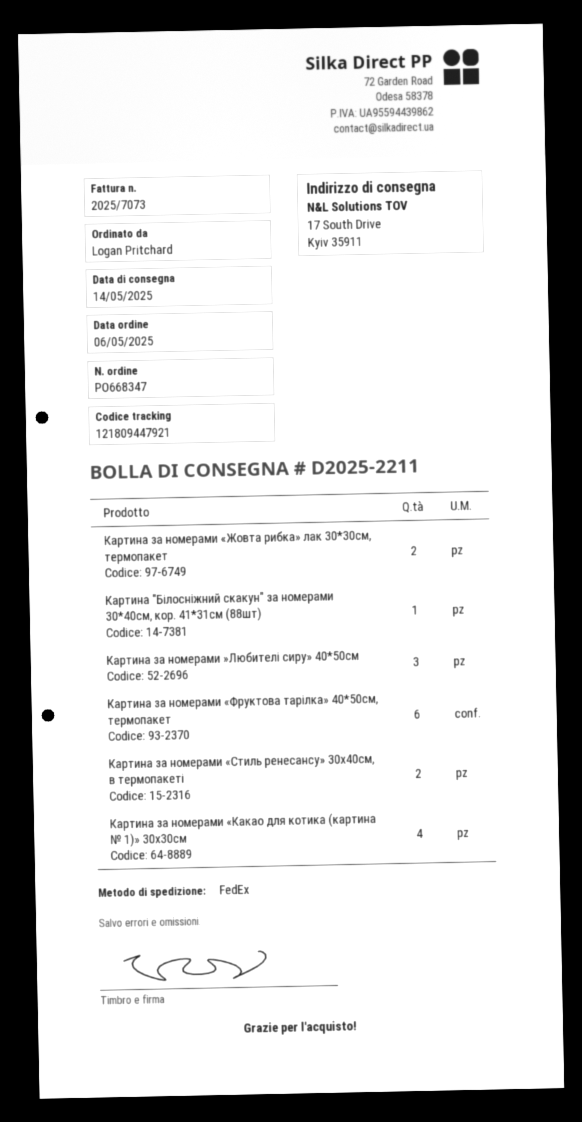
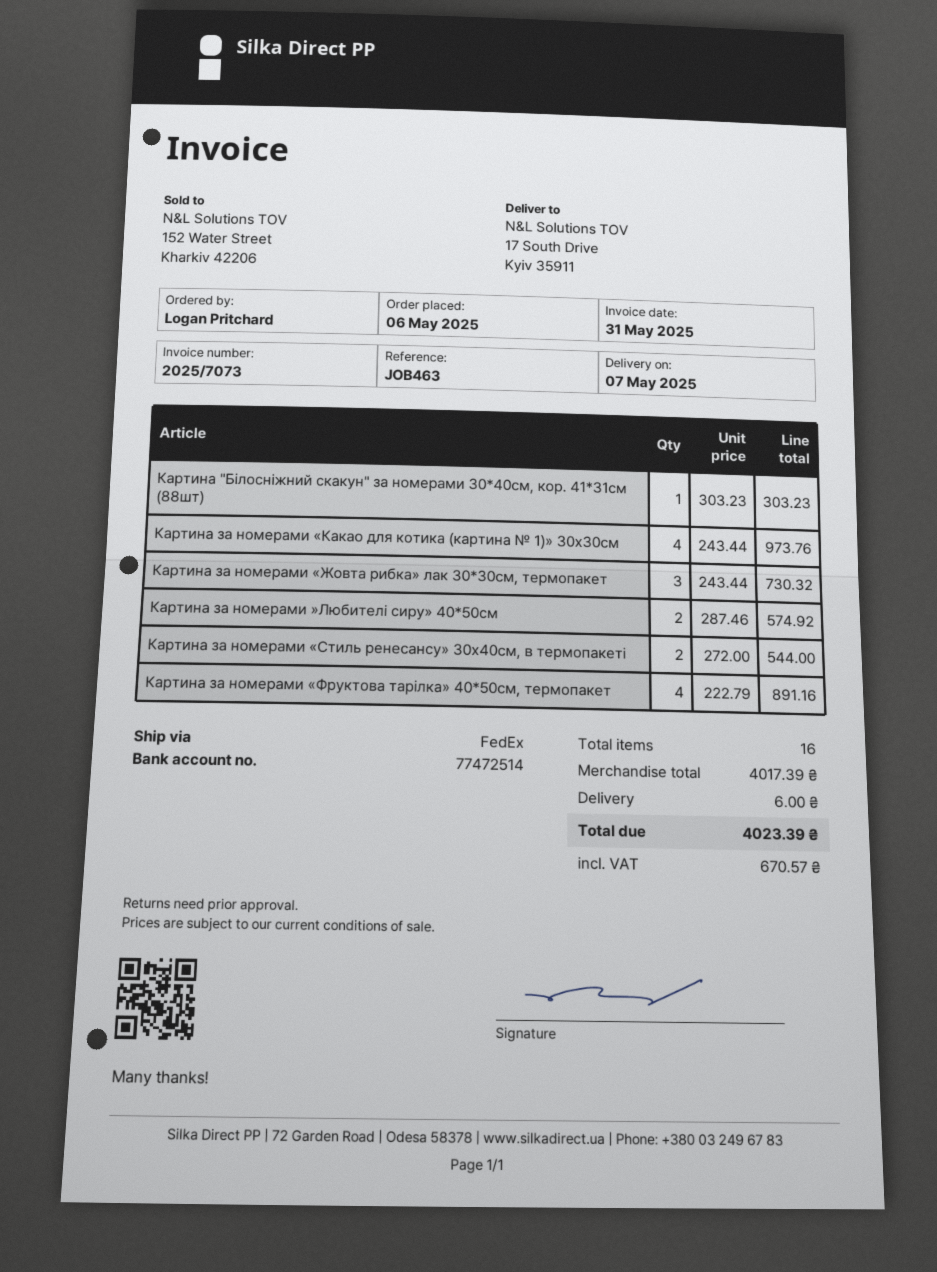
delivery date: 2025-05-14 -> 2025-05-07
Картина за номерами «Жовта рибка» лак 30*30см, термопакет: 2 -> 3
Картина за номерами »Любителі сиру» 40*50см: 3 -> 2
Картина за номерами «Фруктова тарілка» 40*50см, термопакет: 6 -> 4

